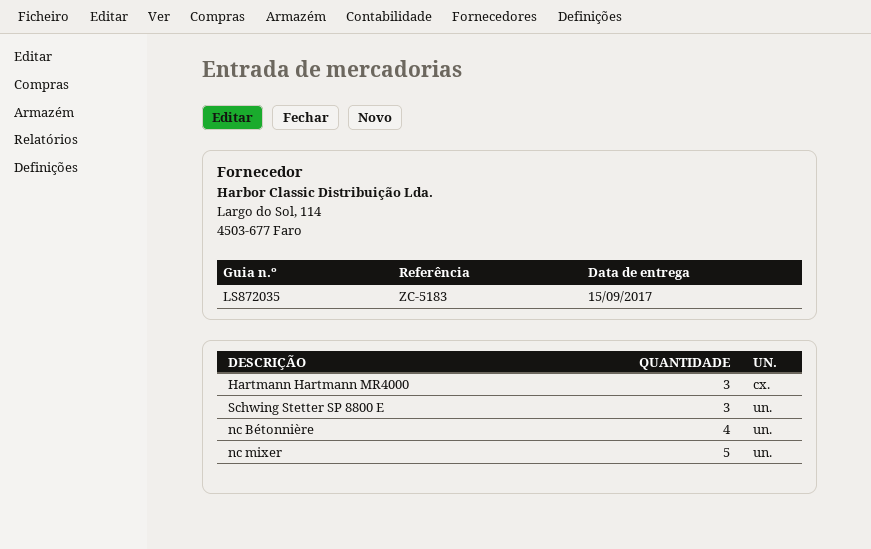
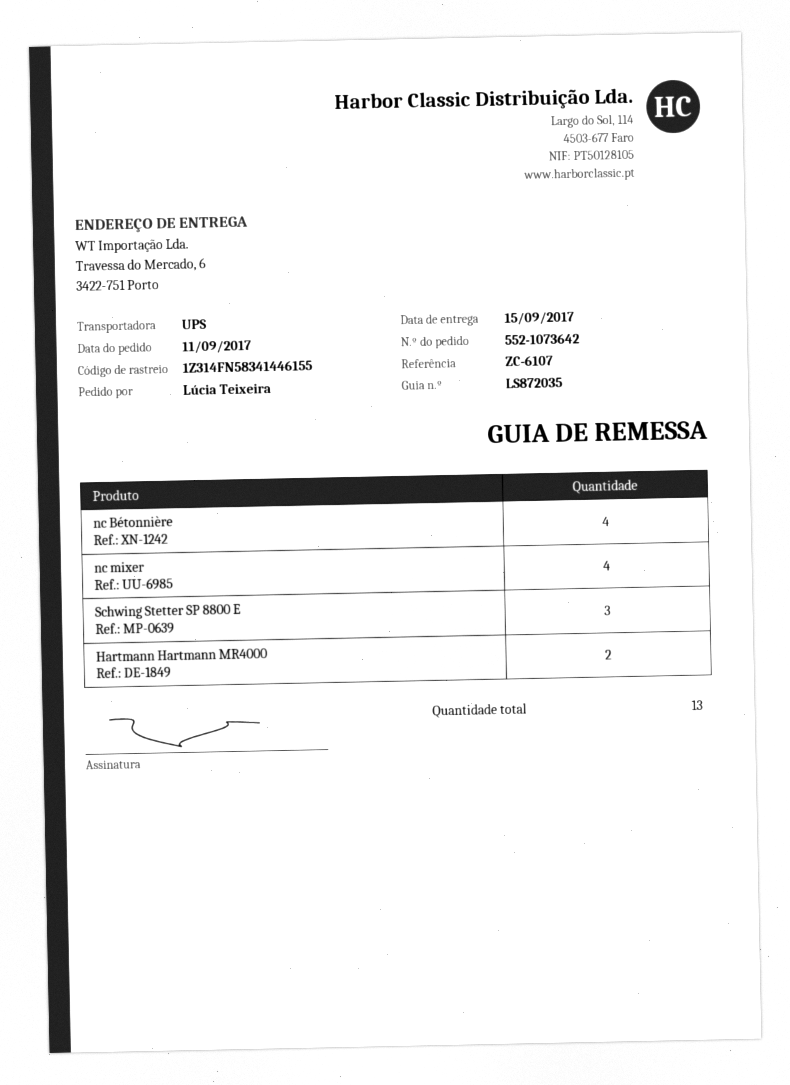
reference: ZC-5183 -> ZC-6107
Hartmann Hartmann MR4000: 3 -> 2
nc mixer: 5 -> 4

